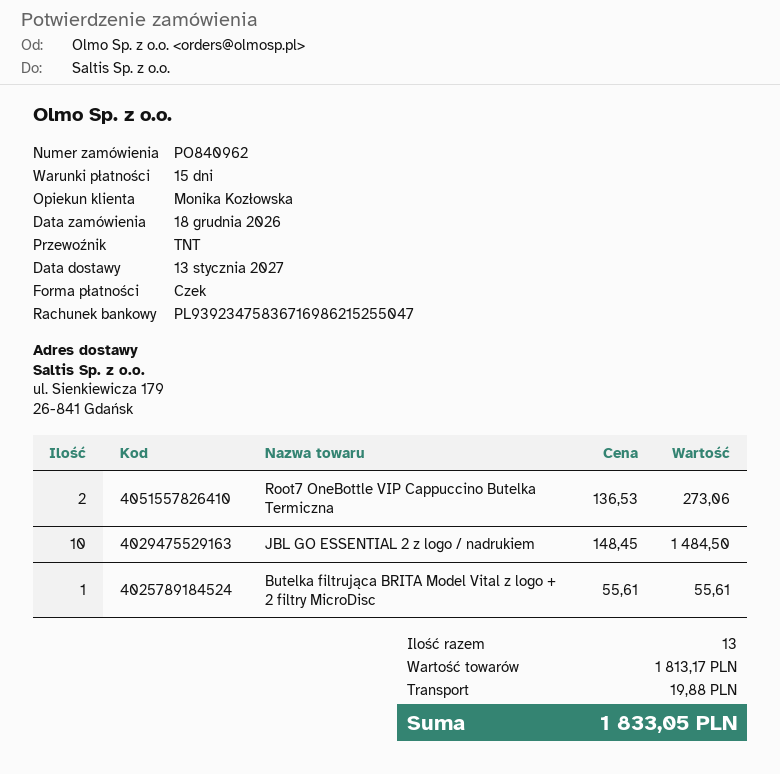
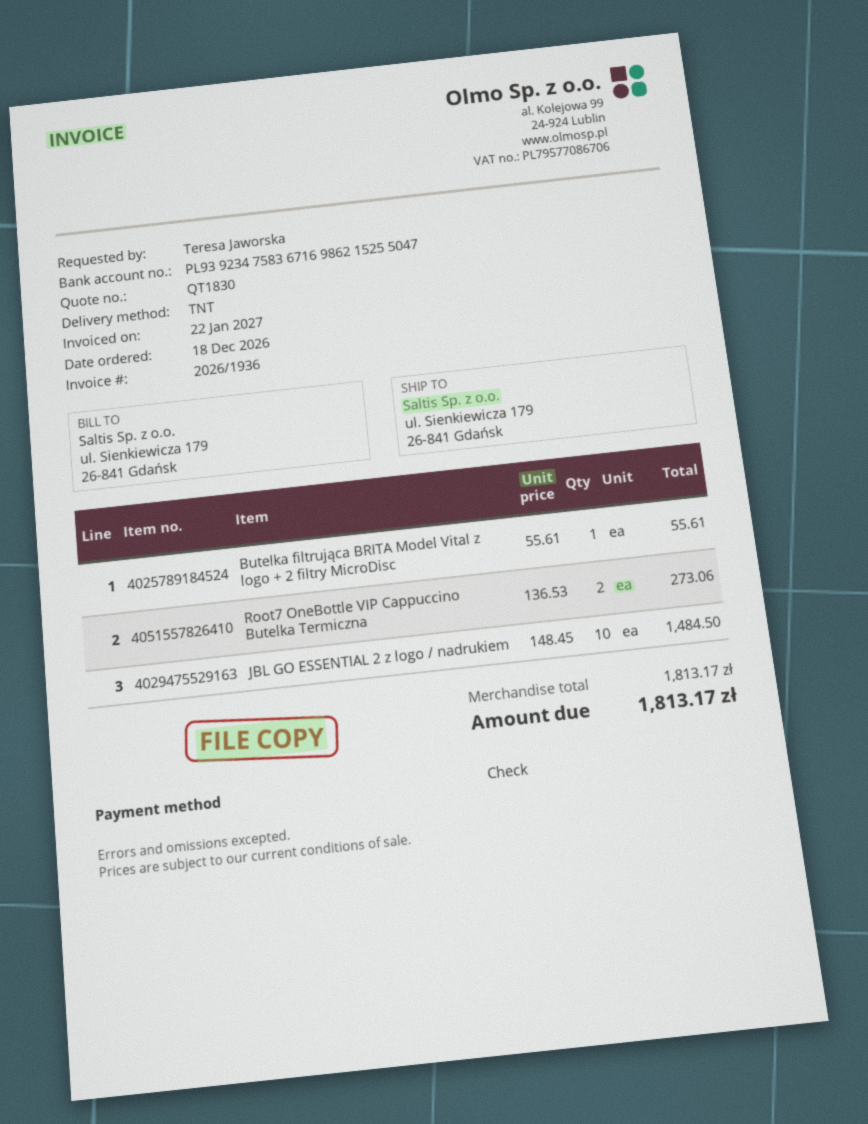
shipping: 19.88 -> none
total: 1833.05 -> 1813.17

